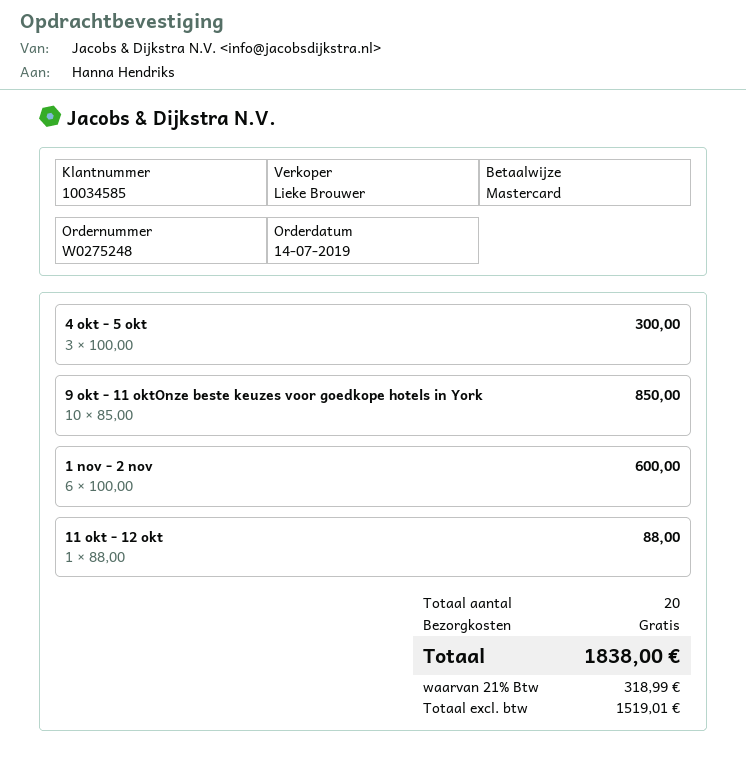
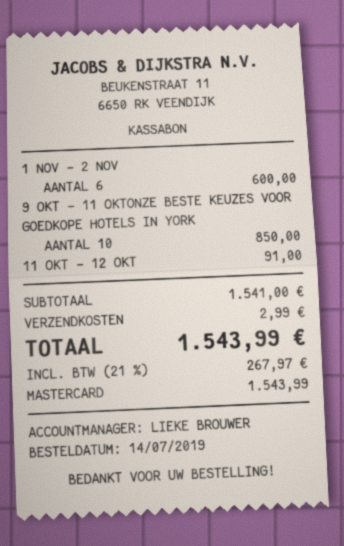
4 okt - 5 okt: 3 for 300.00 -> none
11 okt - 12 okt: 1 for 88.00 -> 1 for 91.00
shipping: 0.00 -> 2.99
tax: 21% = 318.99 -> 21% = 267.97
total: 1838.00 -> 1543.99

